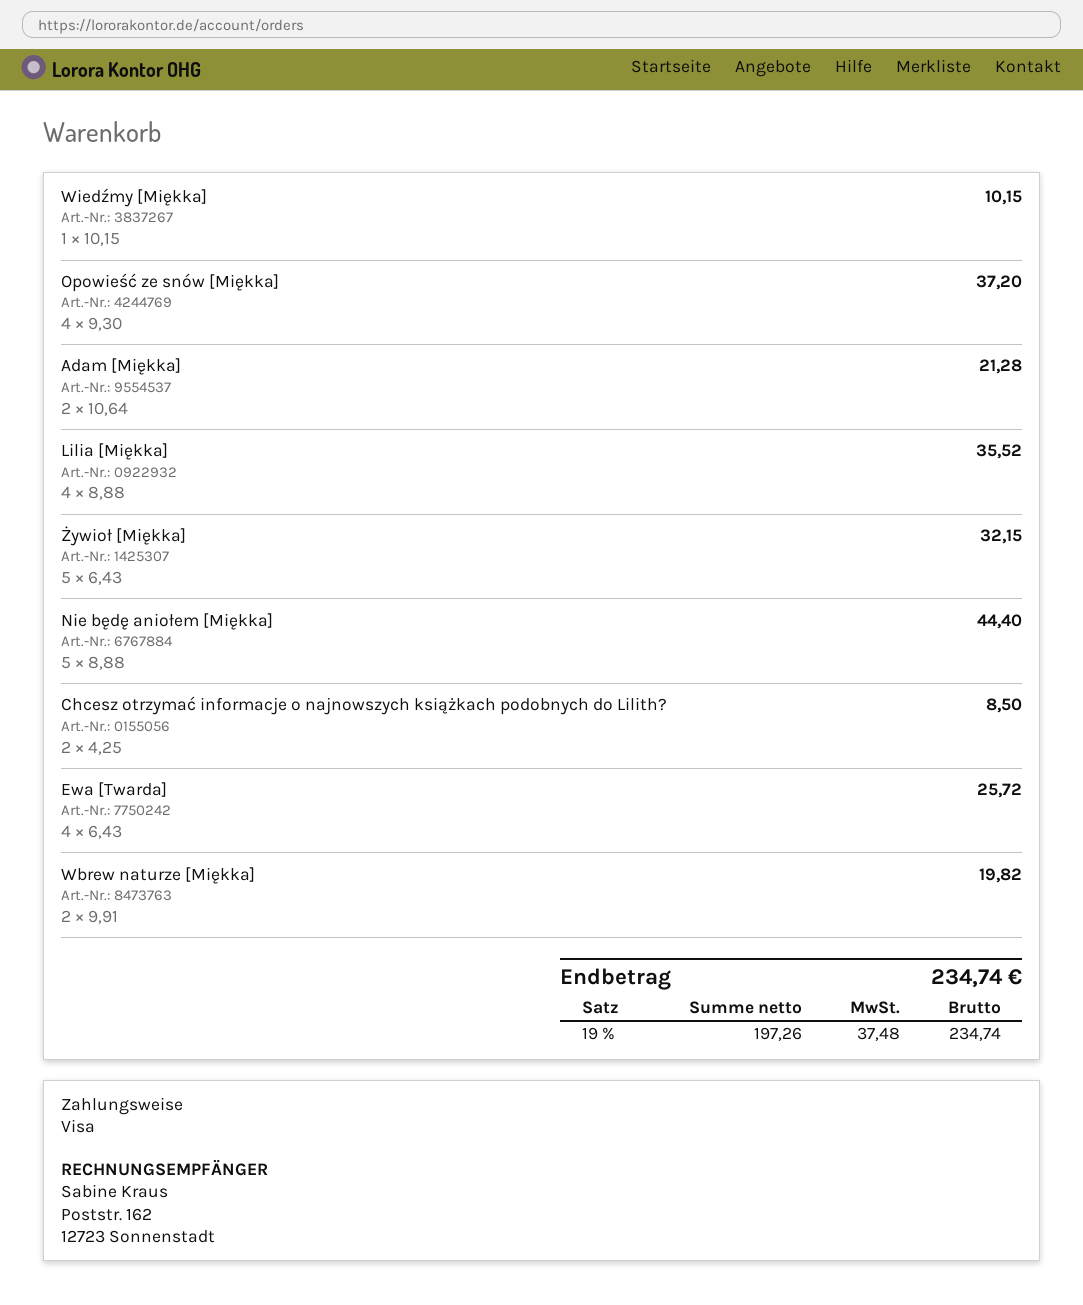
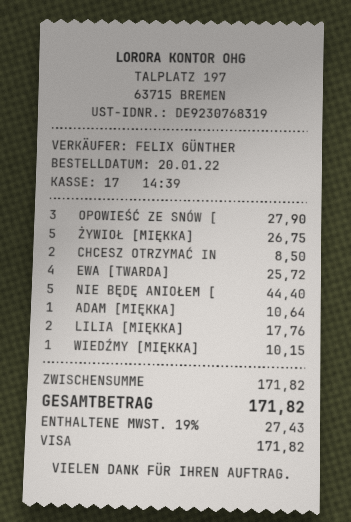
Opowieść ze snów [Miękka]: 4 for 37.20 -> 3 for 27.90
Adam [Miękka]: 2 for 21.28 -> 1 for 10.64
Lilia [Miękka]: 4 for 35.52 -> 2 for 17.76
Żywioł [Miękka]: 5 for 32.15 -> 5 for 26.75
Wbrew naturze [Miękka]: 2 for 19.82 -> none
tax: 19% = 37.48 -> 19% = 27.43
total: 234.74 -> 171.82

